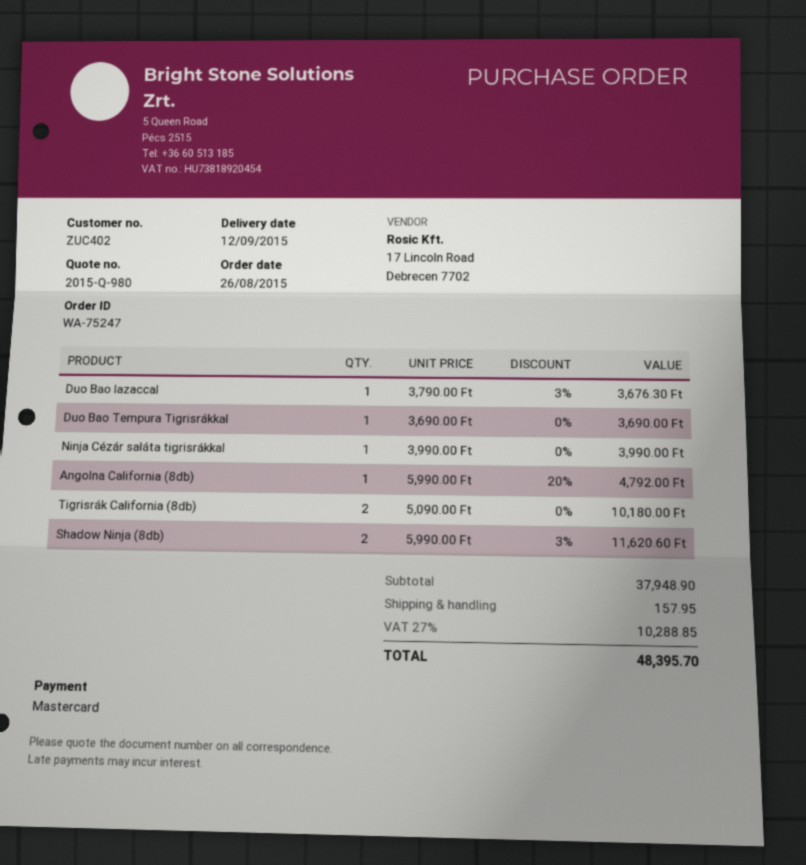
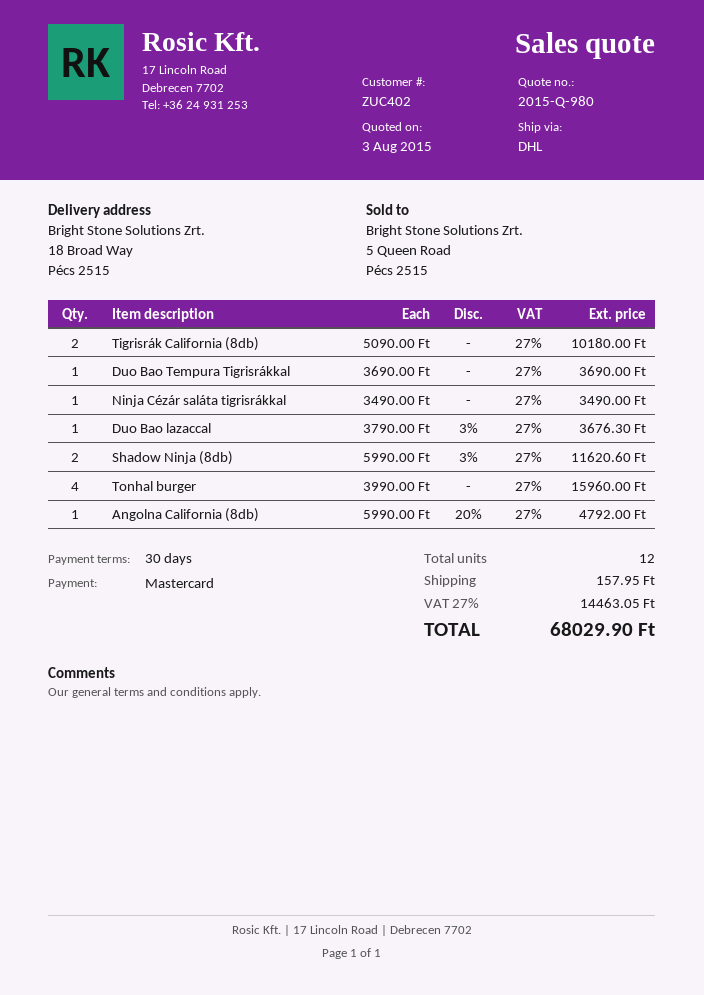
Ninja Cézár saláta tigrisrákkal: 1 x 3990.00 = 3990.00 -> 1 x 3490.00 = 3490.00
Tonhal burger: none -> 4 x 3990.00 = 15960.00
tax: 27% = 10288.85 -> 27% = 14463.05
total: 48395.70 -> 68029.90

